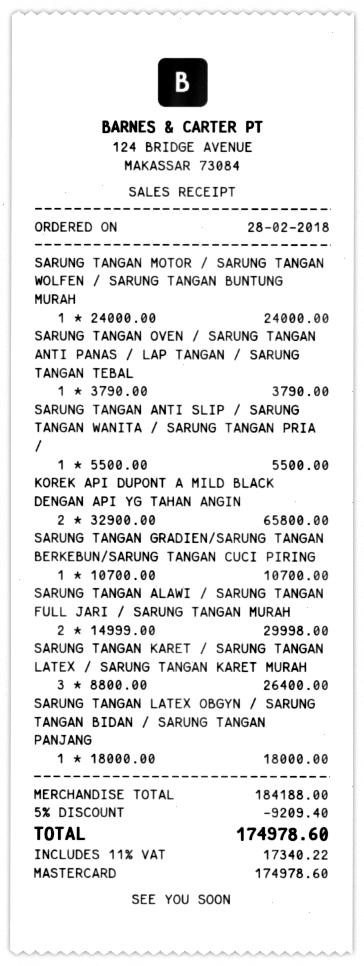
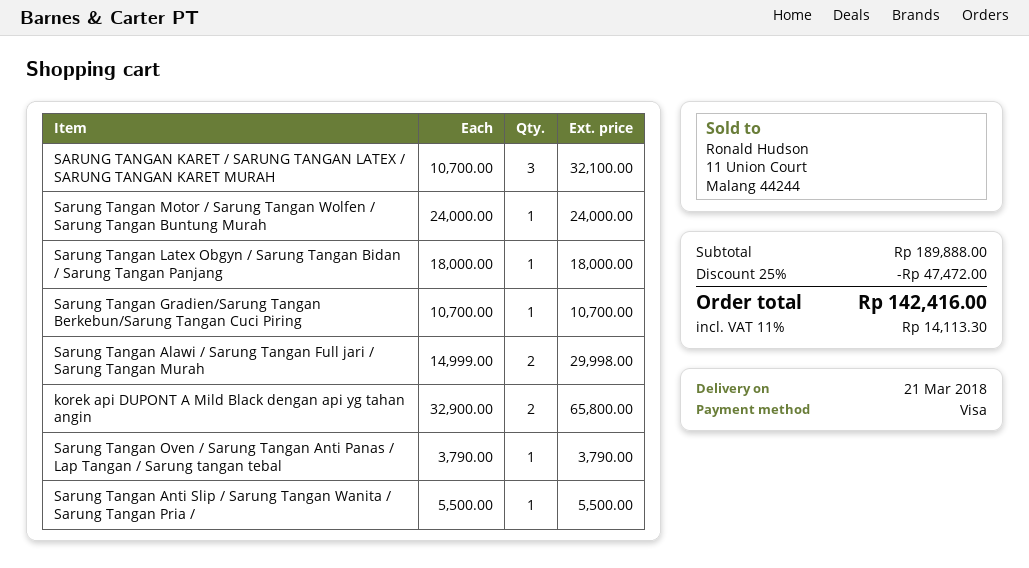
payment method: Mastercard -> Visa
SARUNG TANGAN KARET / SARUNG TANGAN LATEX / SARUNG TANGAN KARET MURAH: 3 x 8800.00 = 26400.00 -> 3 x 10700.00 = 32100.00
subtotal: 184188.00 -> 189888.00
discount: 5% = 9209.40 -> 25% = 47472.00
tax: 11% = 17340.22 -> 11% = 14113.30
total: 174978.60 -> 142416.00

